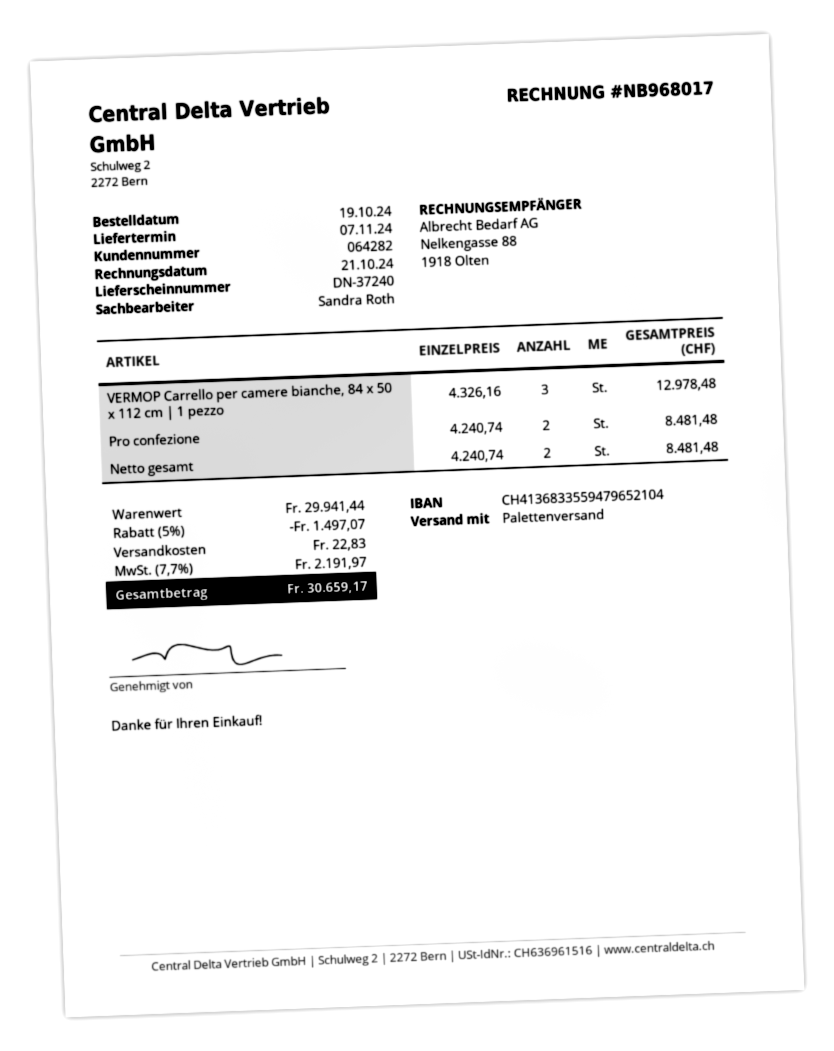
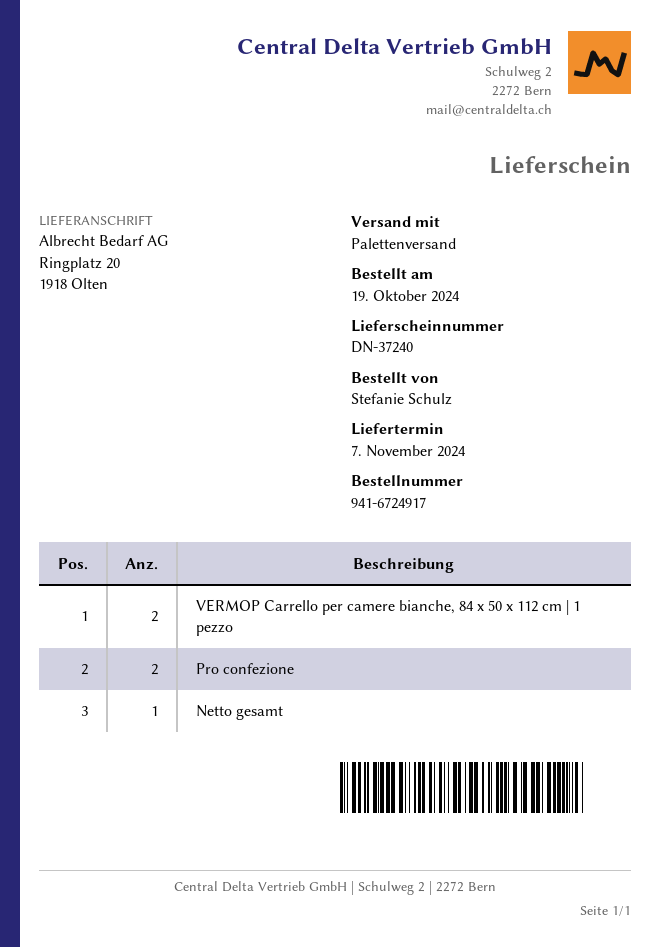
VERMOP Carrello per camere bianche, 84 x 50 x 112 cm | 1 pezzo: 3 -> 2
Netto gesamt: 2 -> 1

